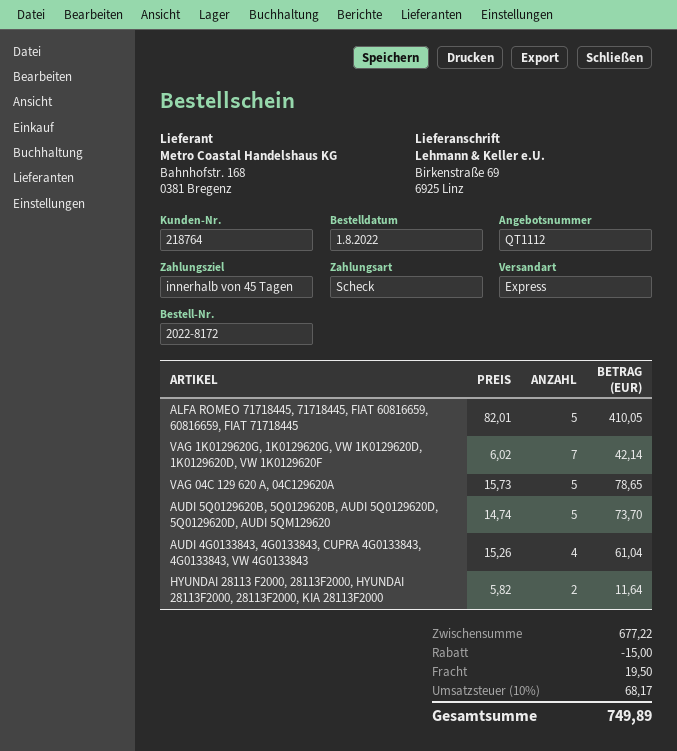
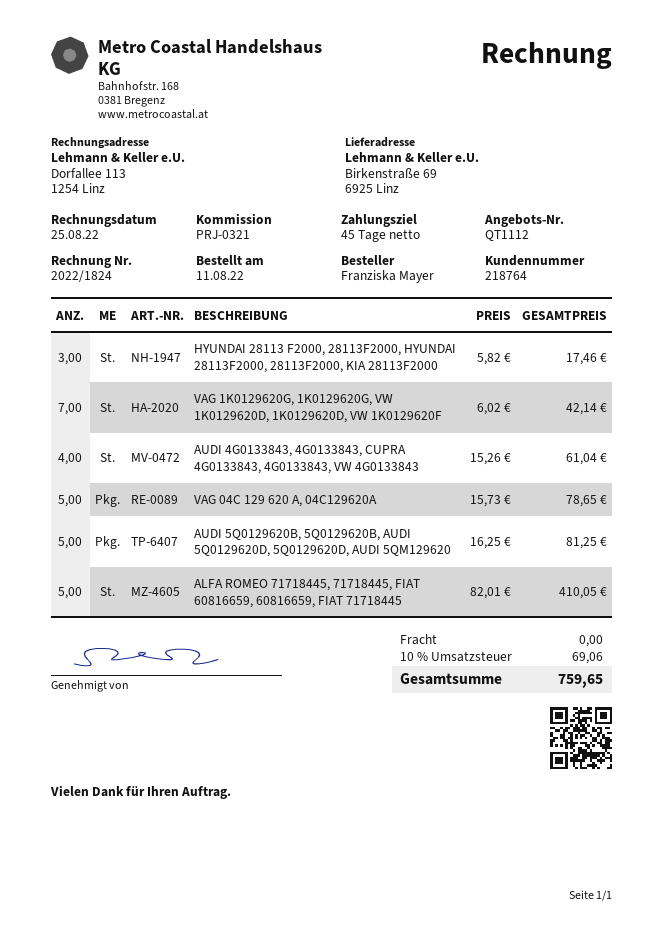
order date: 2022-08-01 -> 2022-08-11
AUDI 5Q0129620B, 5Q0129620B, AUDI 5Q0129620D, 5Q0129620D, AUDI 5QM129620: 5 x 14.74 = 73.70 -> 5 x 16.25 = 81.25
HYUNDAI 28113 F2000, 28113F2000, HYUNDAI 28113F2000, 28113F2000, KIA 28113F2000: 2 x 5.82 = 11.64 -> 3 x 5.82 = 17.46
discount: 15.00 -> none
shipping: 19.50 -> 0.00
tax: 10% = 68.17 -> 10% = 69.06
total: 749.89 -> 759.65

